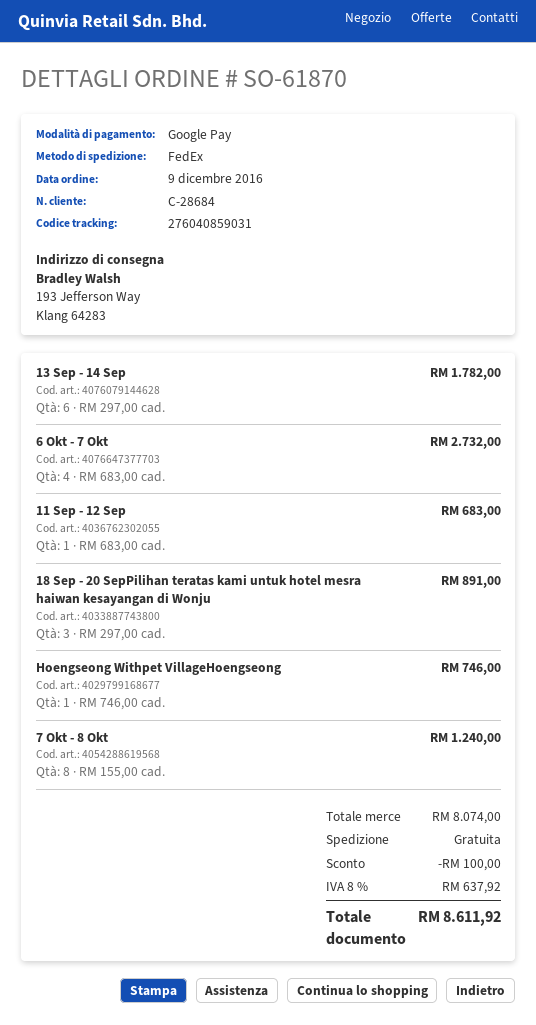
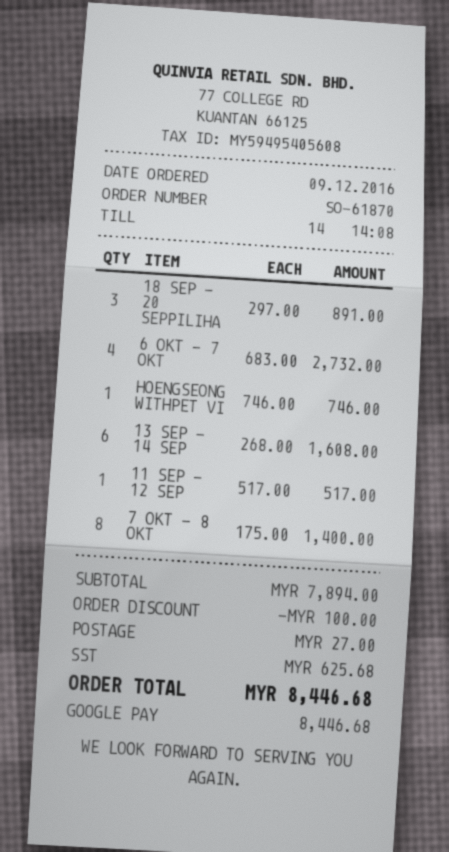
13 Sep - 14 Sep: 6 x 297.00 = 1782.00 -> 6 x 268.00 = 1608.00
11 Sep - 12 Sep: 1 x 683.00 = 683.00 -> 1 x 517.00 = 517.00
7 Okt - 8 Okt: 8 x 155.00 = 1240.00 -> 8 x 175.00 = 1400.00
subtotal: 8074.00 -> 7894.00
shipping: 0.00 -> 27.00
tax: 637.92 -> 625.68
total: 8611.92 -> 8446.68

